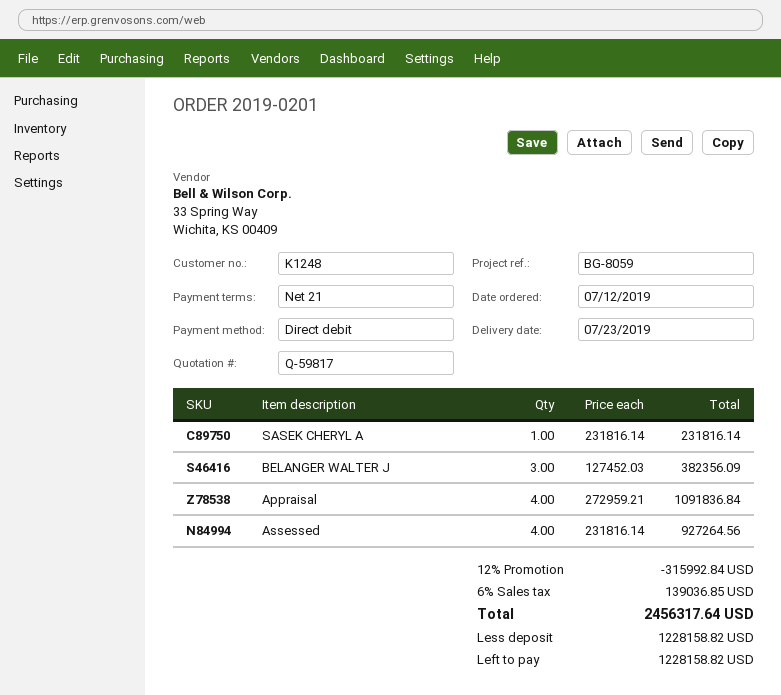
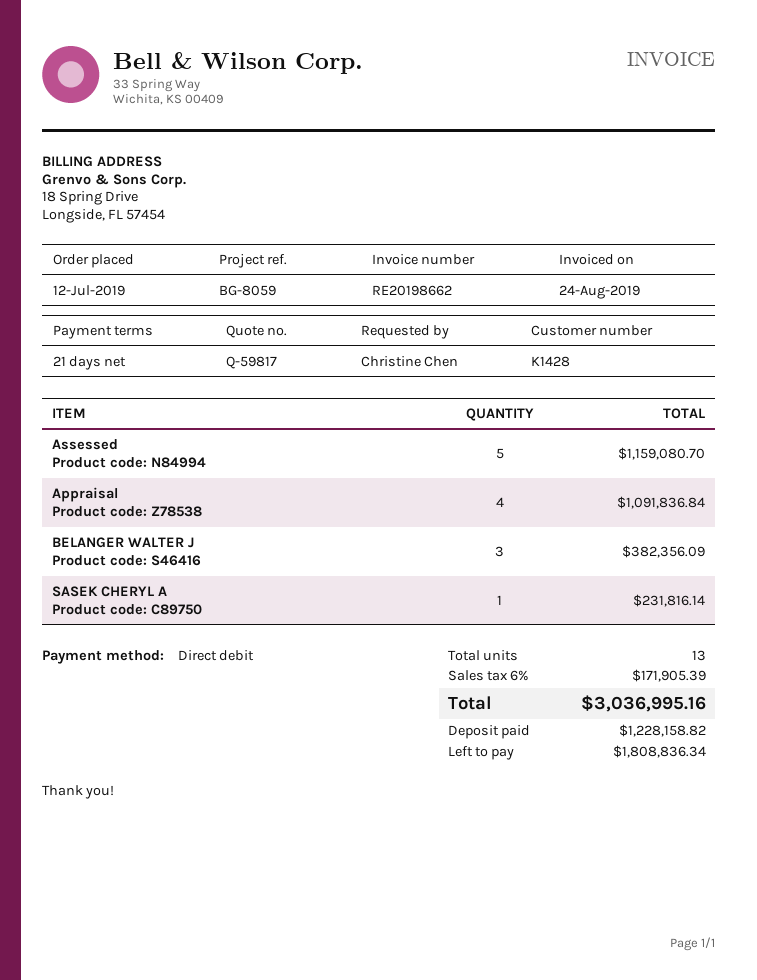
customer number: K1248 -> K1428
Assessed: 4 for 927264.56 -> 5 for 1159080.70
discount: 12% = 315992.84 -> none
tax: 6% = 139036.85 -> 6% = 171905.39
total: 2456317.64 -> 3036995.16
balance: 1228158.82 -> 1808836.34

